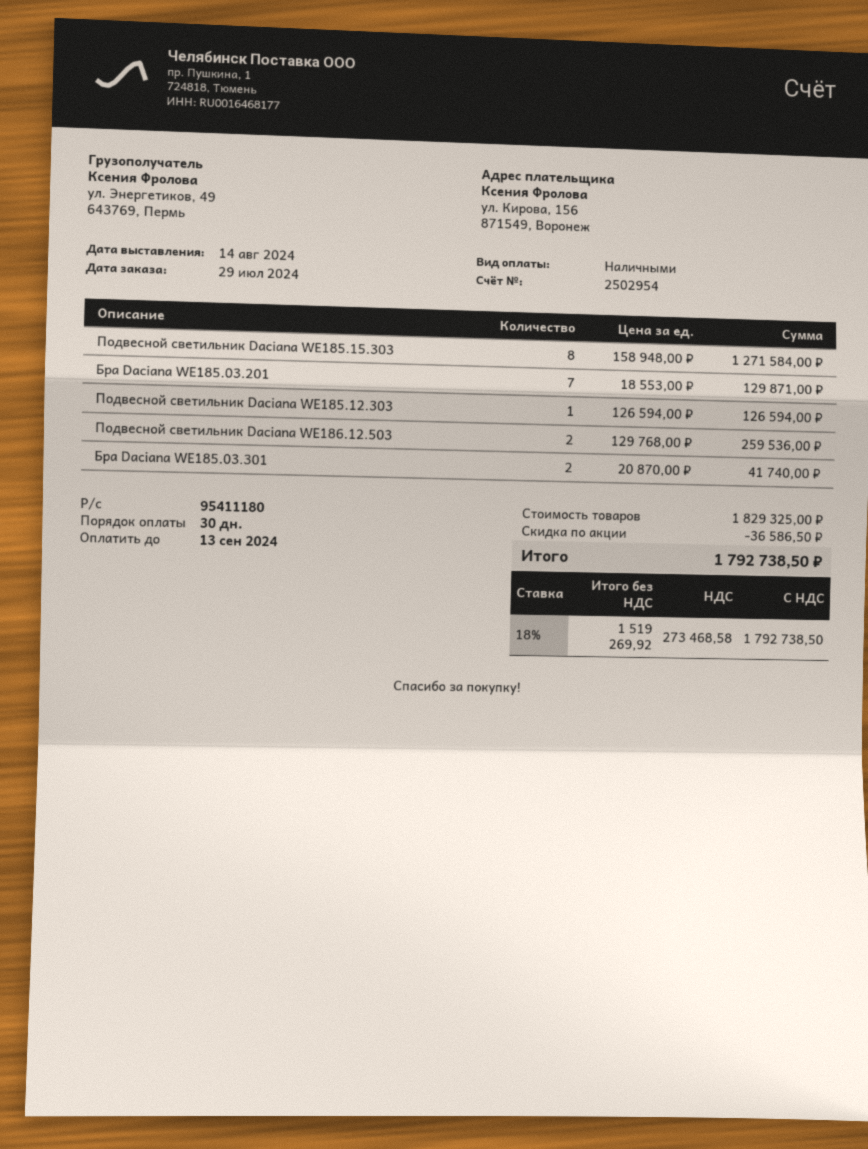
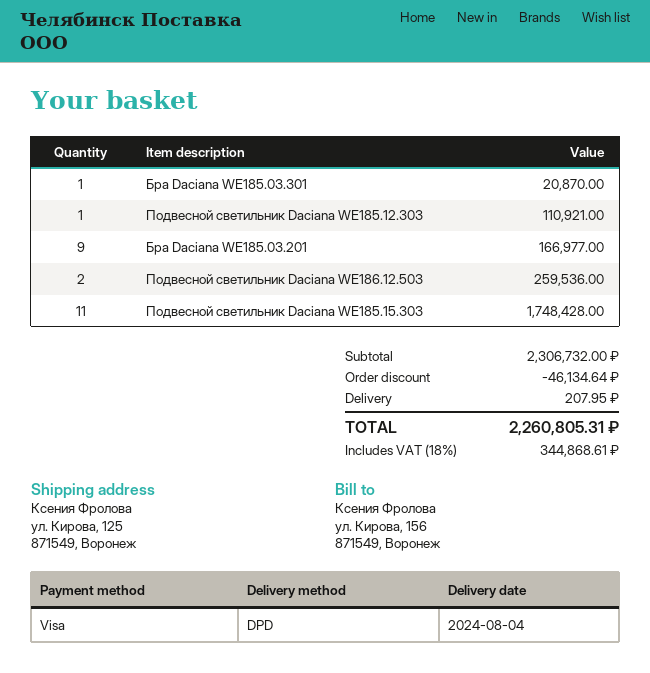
payment method: cash -> Visa
ship to: ул. Энергетиков, 49, 643769, Пермь -> ул. Кирова, 125, 871549, Воронеж
Подвесной светильник Daciana WE185.15.303: 8 for 1271584.00 -> 11 for 1748428.00
Бра Daciana WE185.03.201: 7 for 129871.00 -> 9 for 166977.00
Подвесной светильник Daciana WE185.12.303: 1 for 126594.00 -> 1 for 110921.00
Бра Daciana WE185.03.301: 2 for 41740.00 -> 1 for 20870.00
subtotal: 1829325.00 -> 2306732.00
discount: 36586.50 -> 46134.64
shipping: none -> 207.95
tax: 18% = 273468.58 -> 18% = 344868.61
total: 1792738.50 -> 2260805.31

